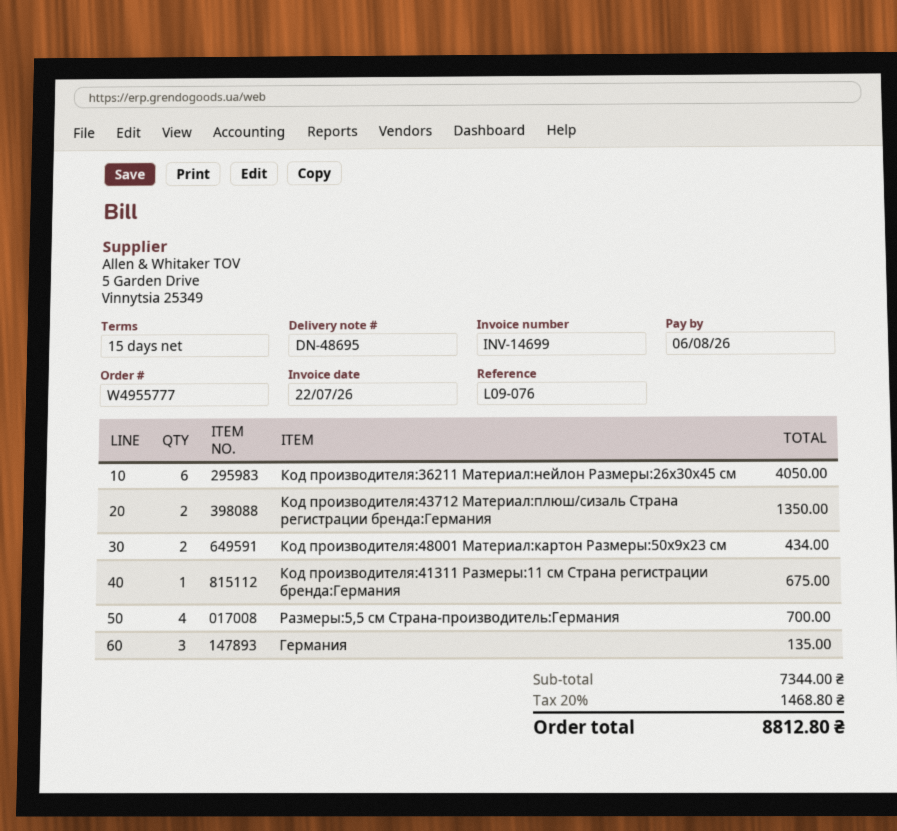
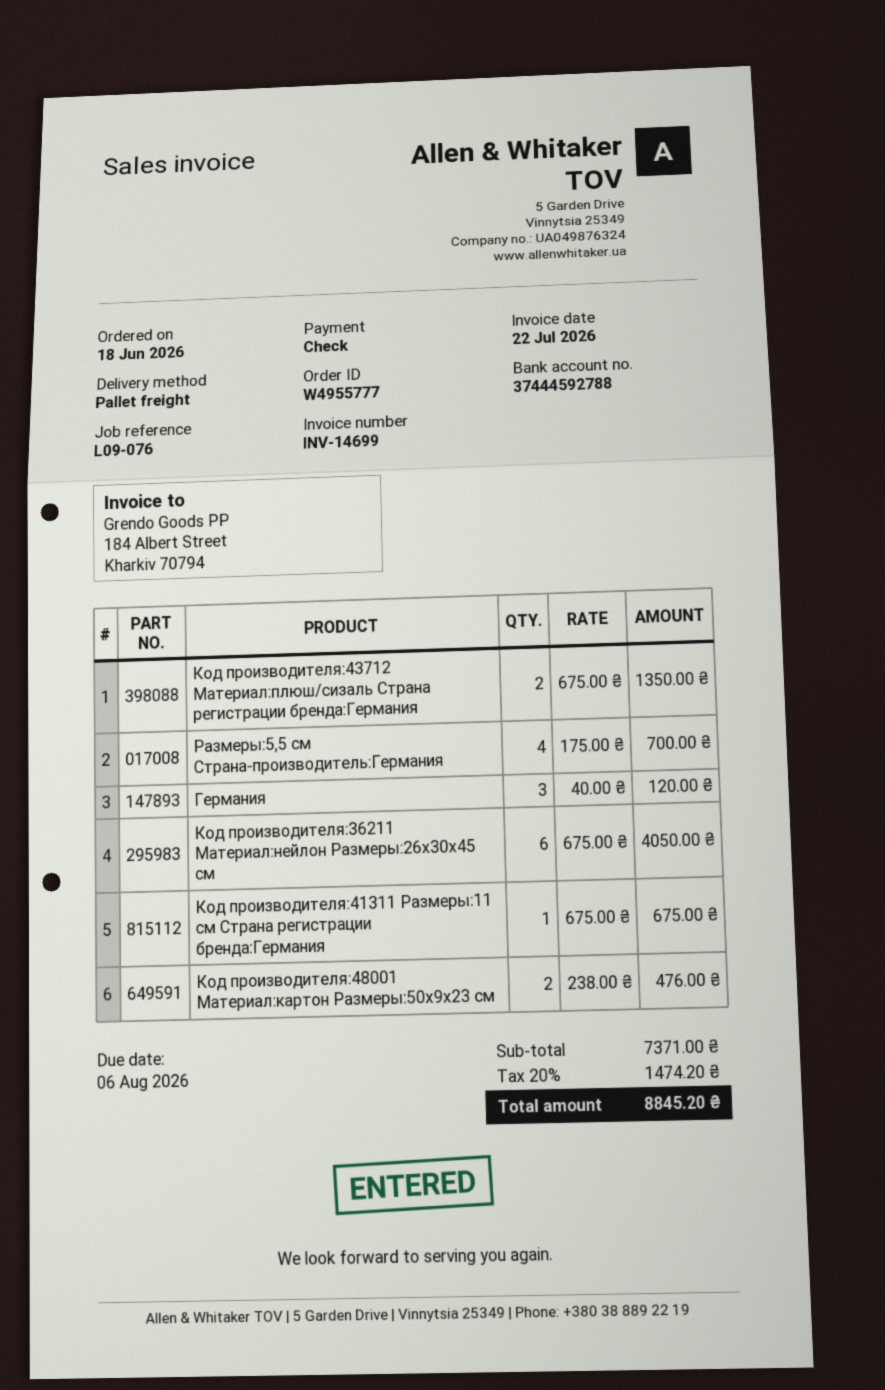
Код производителя:48001 Материал:картон Размеры:50x9x23 см: 2 for 434.00 -> 2 for 476.00
Германия: 3 for 135.00 -> 3 for 120.00
subtotal: 7344.00 -> 7371.00
tax: 20% = 1468.80 -> 20% = 1474.20
total: 8812.80 -> 8845.20

